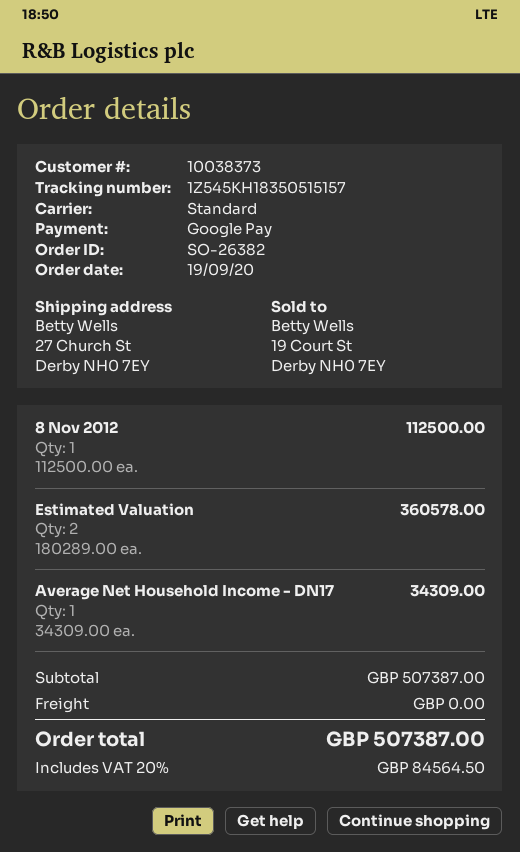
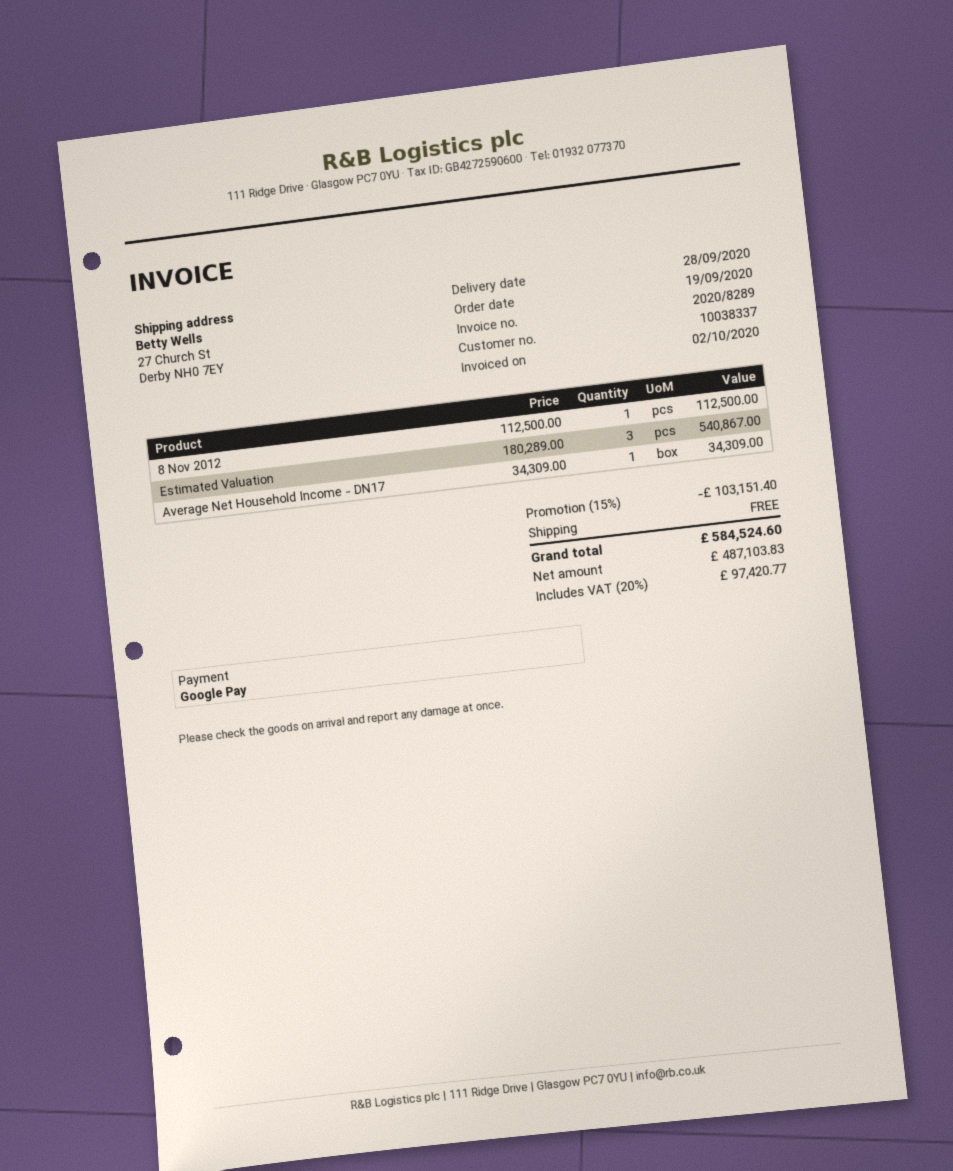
customer number: 10038373 -> 10038337
Estimated Valuation: 2 x 180289.00 = 360578.00 -> 3 x 180289.00 = 540867.00
discount: none -> 15% = 103151.40
tax: 20% = 84564.50 -> 20% = 97420.77
total: 507387.00 -> 584524.60

